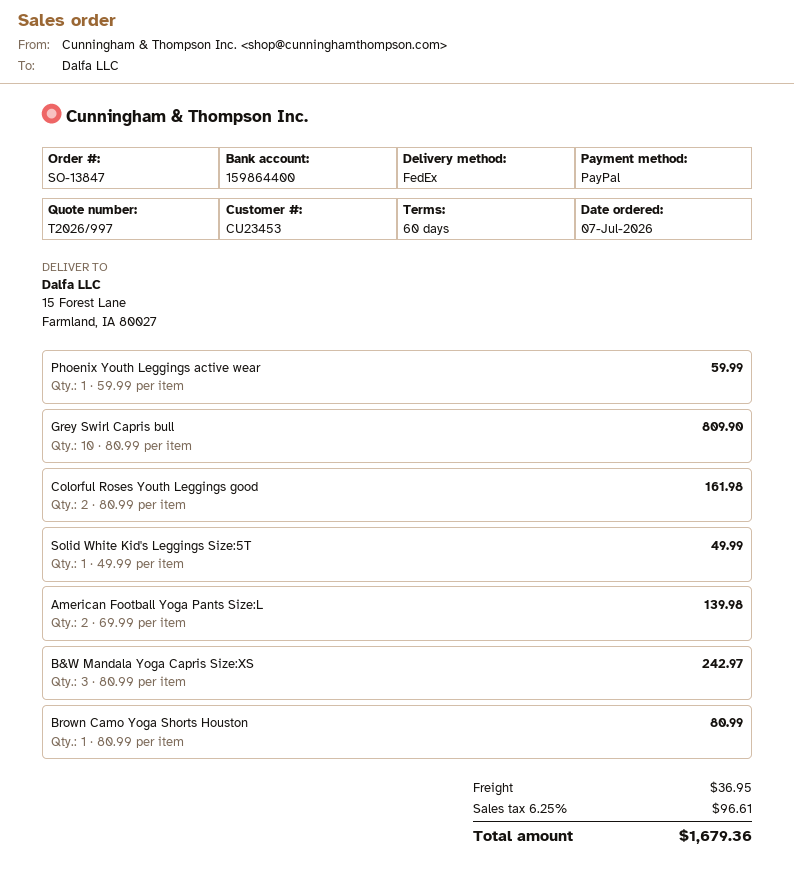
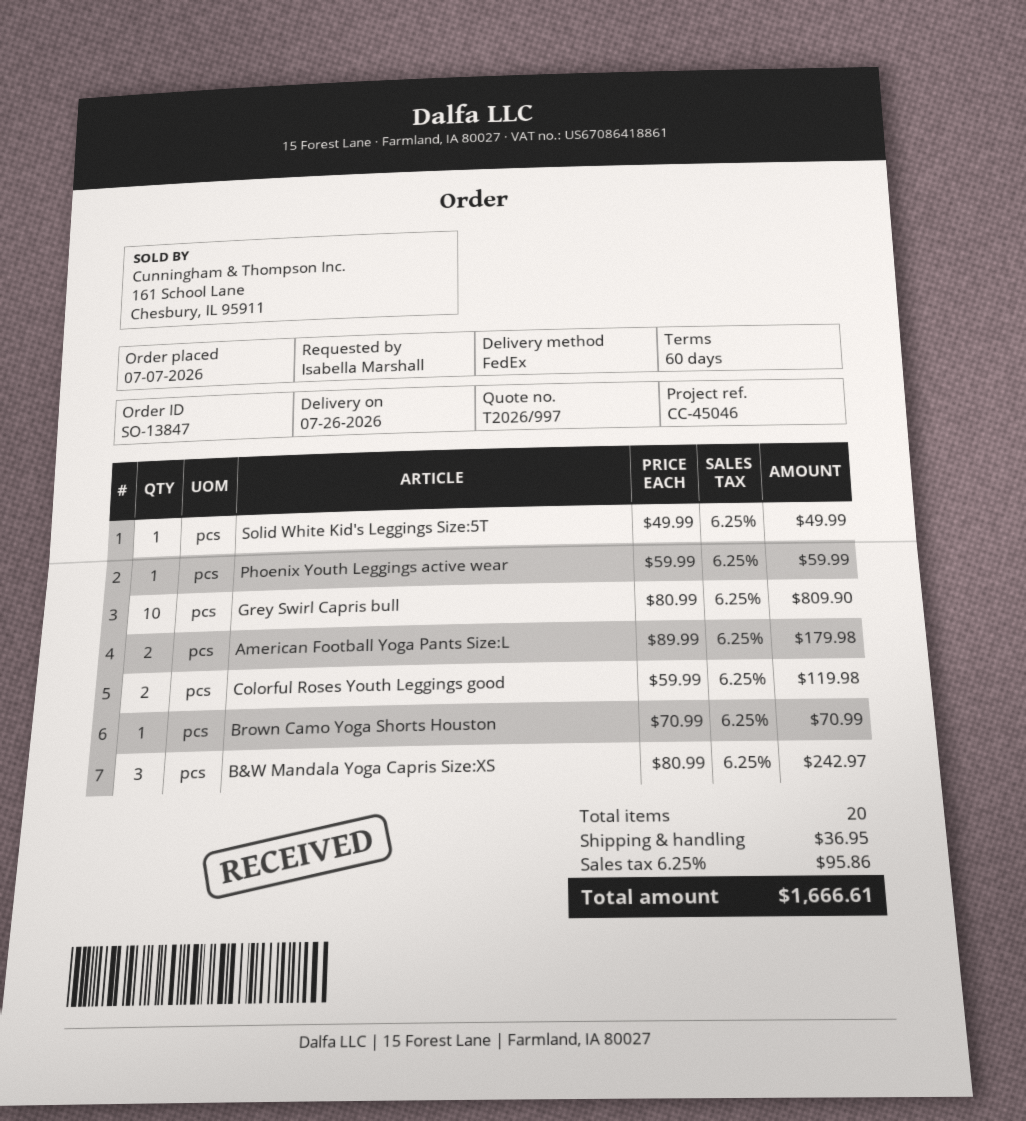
Colorful Roses Youth Leggings good: 2 x 80.99 = 161.98 -> 2 x 59.99 = 119.98
American Football Yoga Pants Size:L: 2 x 69.99 = 139.98 -> 2 x 89.99 = 179.98
Brown Camo Yoga Shorts Houston: 1 x 80.99 = 80.99 -> 1 x 70.99 = 70.99
tax: 6.25% = 96.61 -> 6.25% = 95.86
total: 1679.36 -> 1666.61

